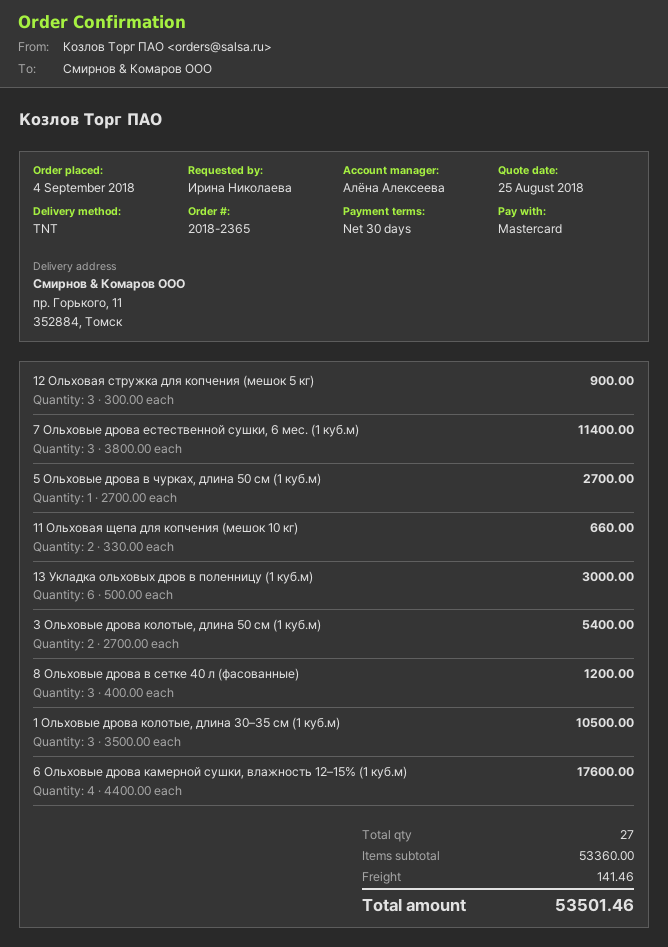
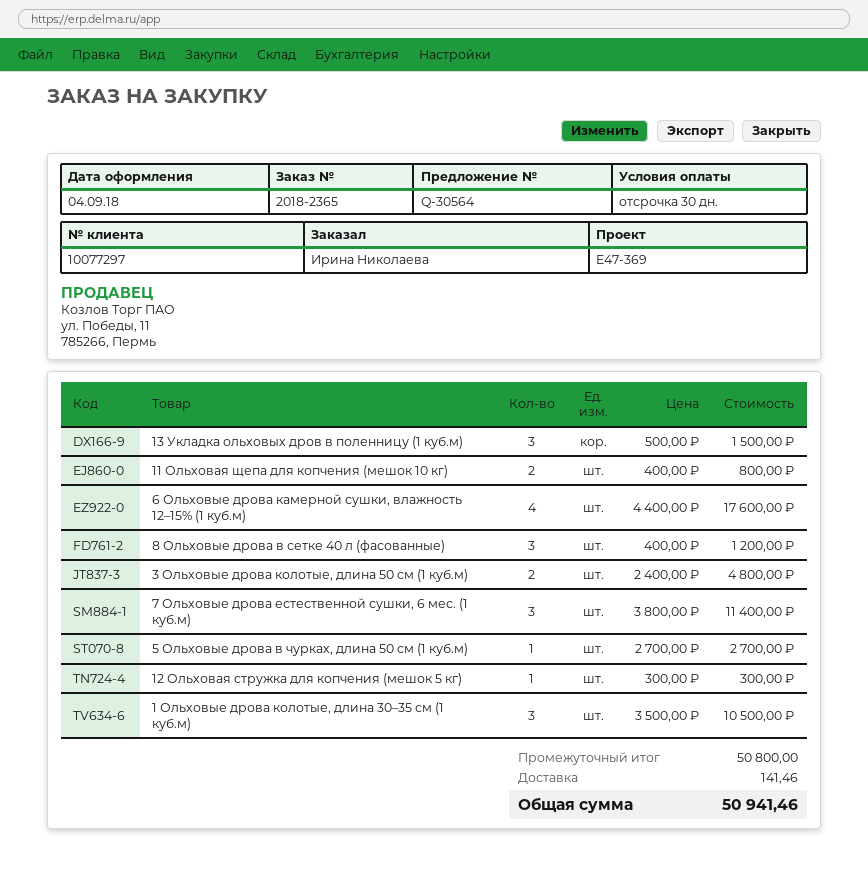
12 Ольховая стружка для копчения (мешок 5 кг): 3 x 300.00 = 900.00 -> 1 x 300.00 = 300.00
11 Ольховая щепа для копчения (мешок 10 кг): 2 x 330.00 = 660.00 -> 2 x 400.00 = 800.00
13 Укладка ольховых дров в поленницу (1 куб.м): 6 x 500.00 = 3000.00 -> 3 x 500.00 = 1500.00
3 Ольховые дрова колотые, длина 50 см (1 куб.м): 2 x 2700.00 = 5400.00 -> 2 x 2400.00 = 4800.00
subtotal: 53360.00 -> 50800.00
total: 53501.46 -> 50941.46

